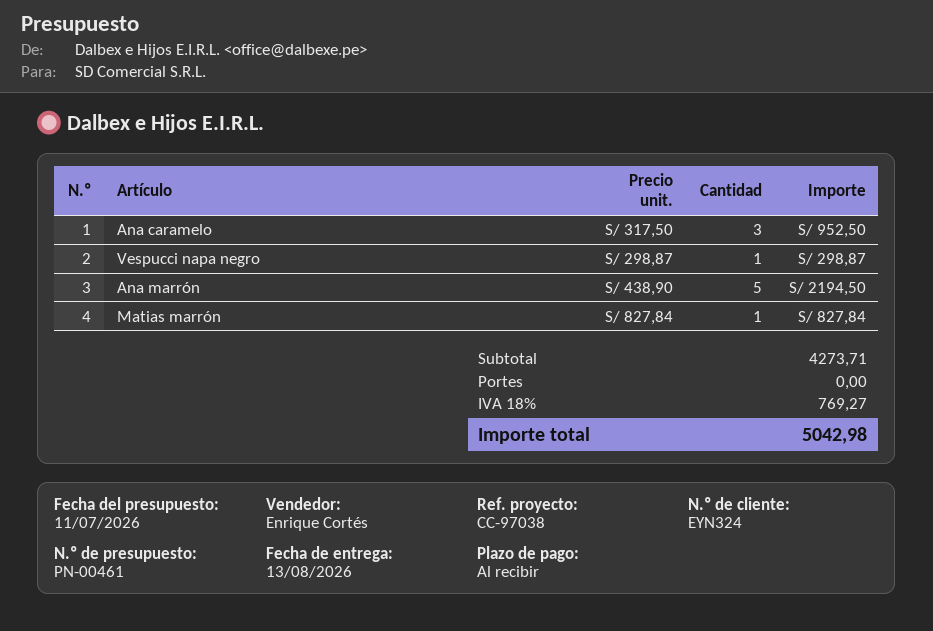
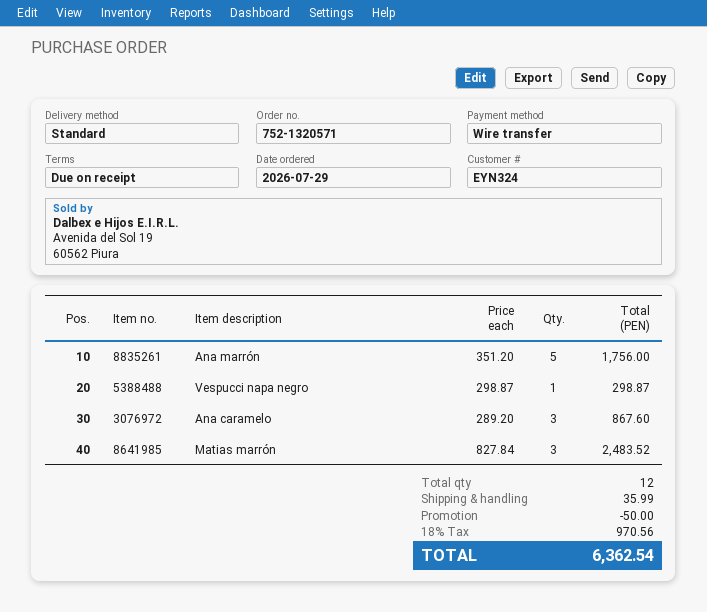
Ana caramelo: 3 x 317.50 = 952.50 -> 3 x 289.20 = 867.60
Ana marrón: 5 x 438.90 = 2194.50 -> 5 x 351.20 = 1756.00
Matias marrón: 1 x 827.84 = 827.84 -> 3 x 827.84 = 2483.52
discount: none -> 50.00
shipping: 0.00 -> 35.99
tax: 18% = 769.27 -> 18% = 970.56
total: 5042.98 -> 6362.54

